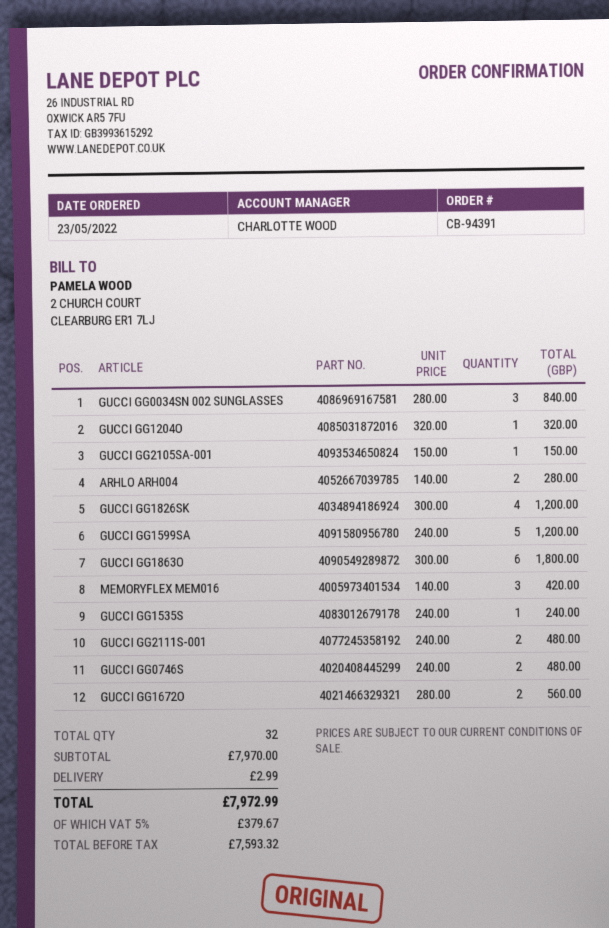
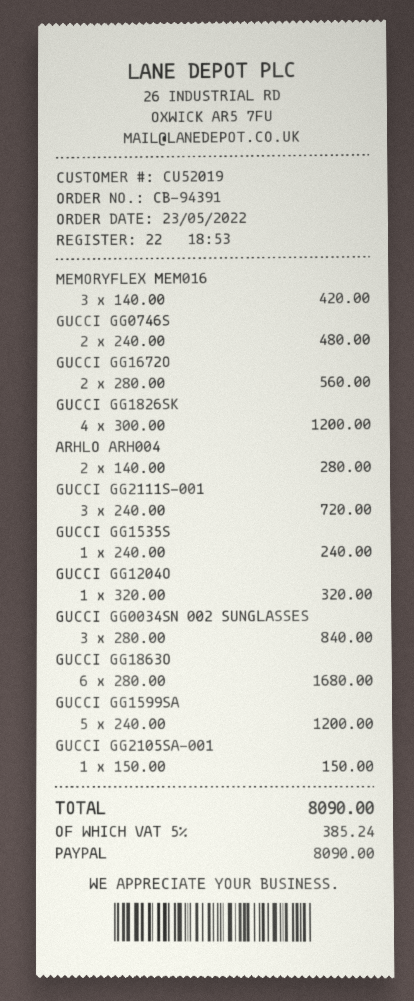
GUCCI GG1863O: 6 x 300.00 = 1800.00 -> 6 x 280.00 = 1680.00
GUCCI GG2111S-001: 2 x 240.00 = 480.00 -> 3 x 240.00 = 720.00
shipping: 2.99 -> none
tax: 5% = 379.67 -> 5% = 385.24
total: 7972.99 -> 8090.00

